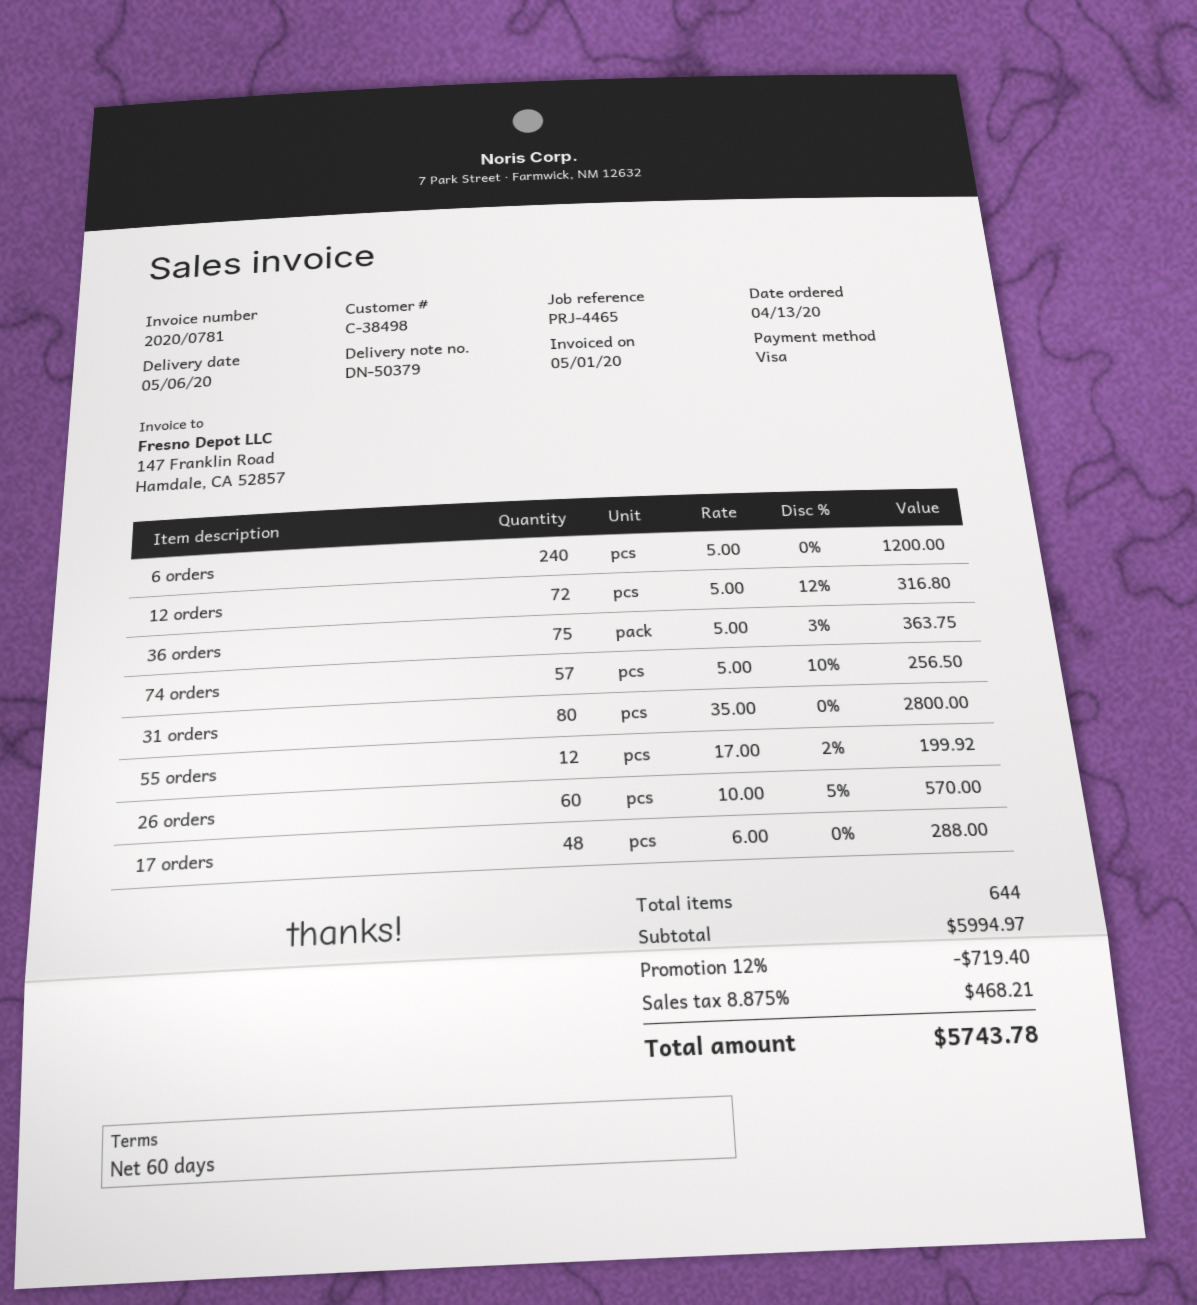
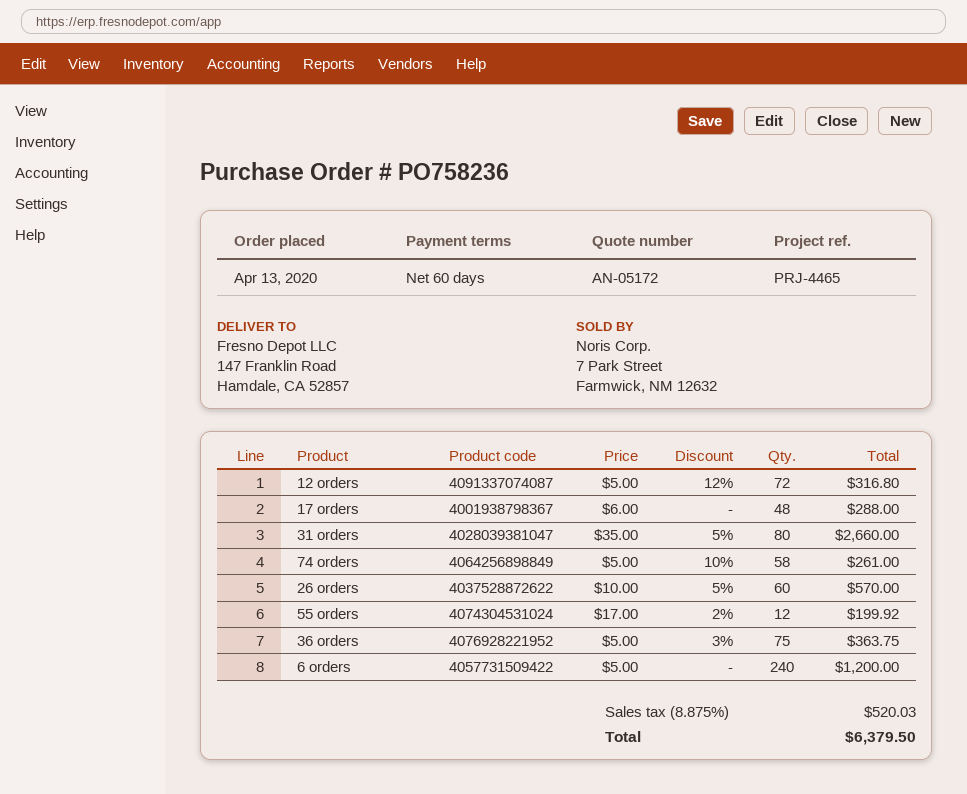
74 orders: 57 x 5.00 - 10% = 256.50 -> 58 x 5.00 - 10% = 261.00
31 orders: 80 x 35.00 = 2800.00 -> 80 x 35.00 - 5% = 2660.00
discount: 12% = 719.40 -> none
tax: 8.875% = 468.21 -> 8.875% = 520.03
total: 5743.78 -> 6379.50

